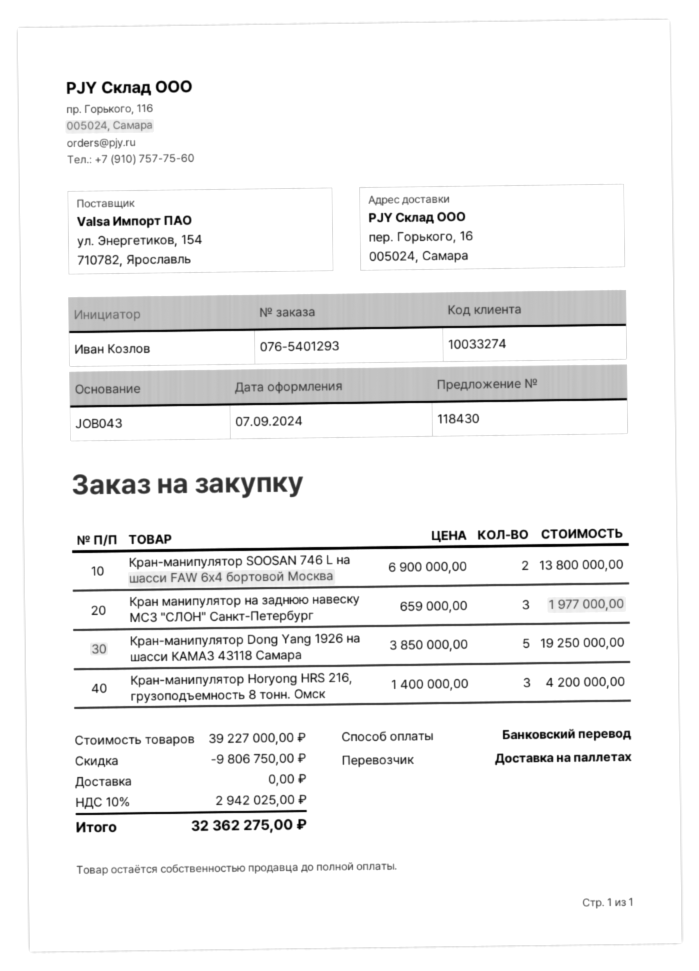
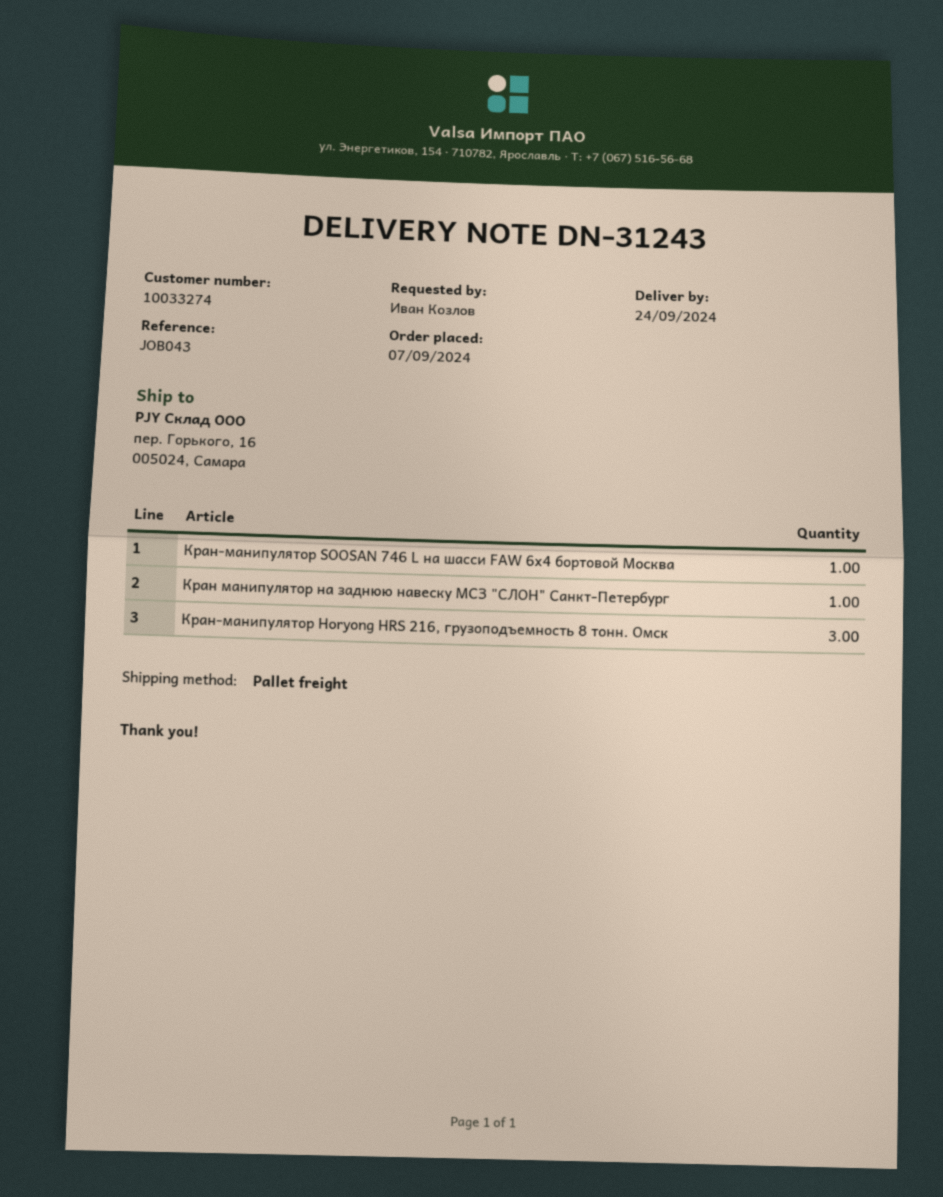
Кран-манипулятор SOOSAN 746 L на шасси FAW 6х4 бортовой Москва: 2 -> 1
Кран манипулятор на заднюю навеску МСЗ "СЛОН" Санкт-Петербург: 3 -> 1
Кран-манипулятор Dong Yang 1926 на шасси КАМАЗ 43118 Самара: 5 -> none

